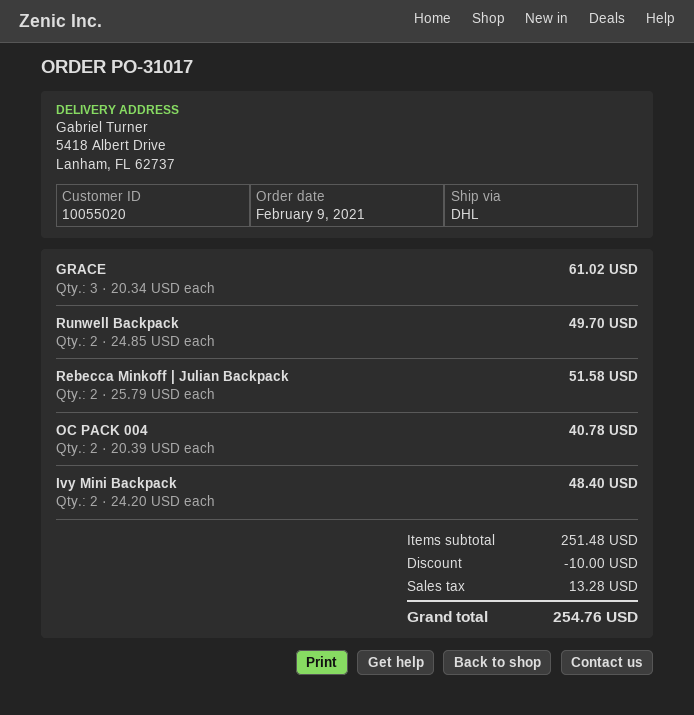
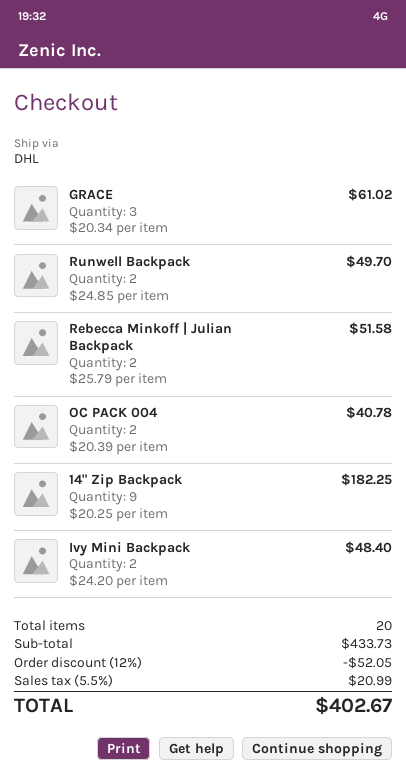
14" Zip Backpack: none -> 9 x 20.25 = 182.25
subtotal: 251.48 -> 433.73
discount: 10.00 -> 52.05
tax: 13.28 -> 20.99
total: 254.76 -> 402.67

